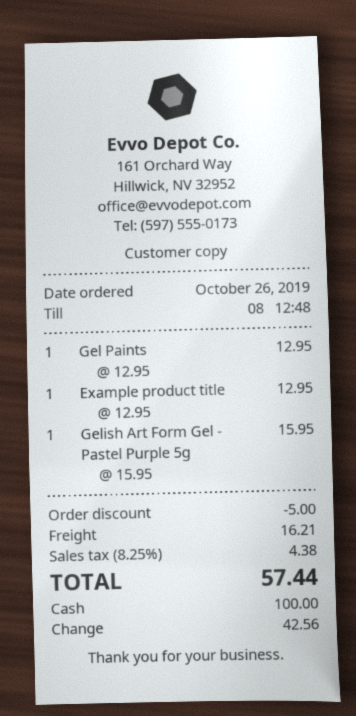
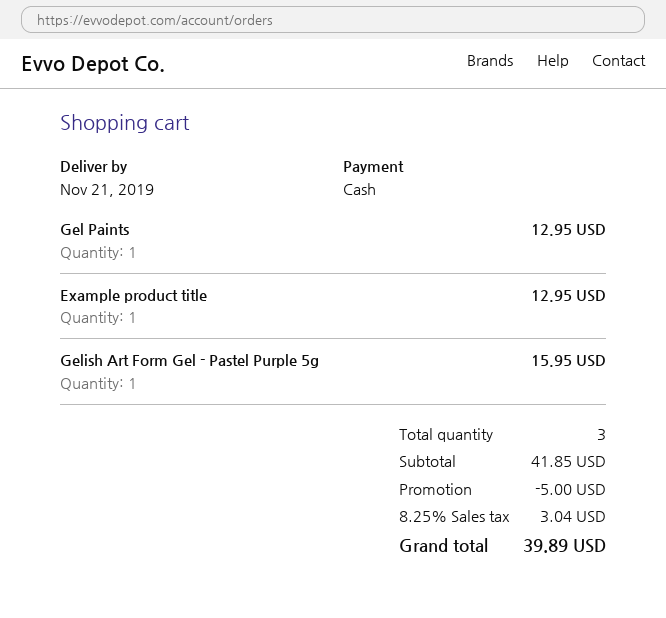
shipping: 16.21 -> none
tax: 8.25% = 4.38 -> 8.25% = 3.04
total: 57.44 -> 39.89

